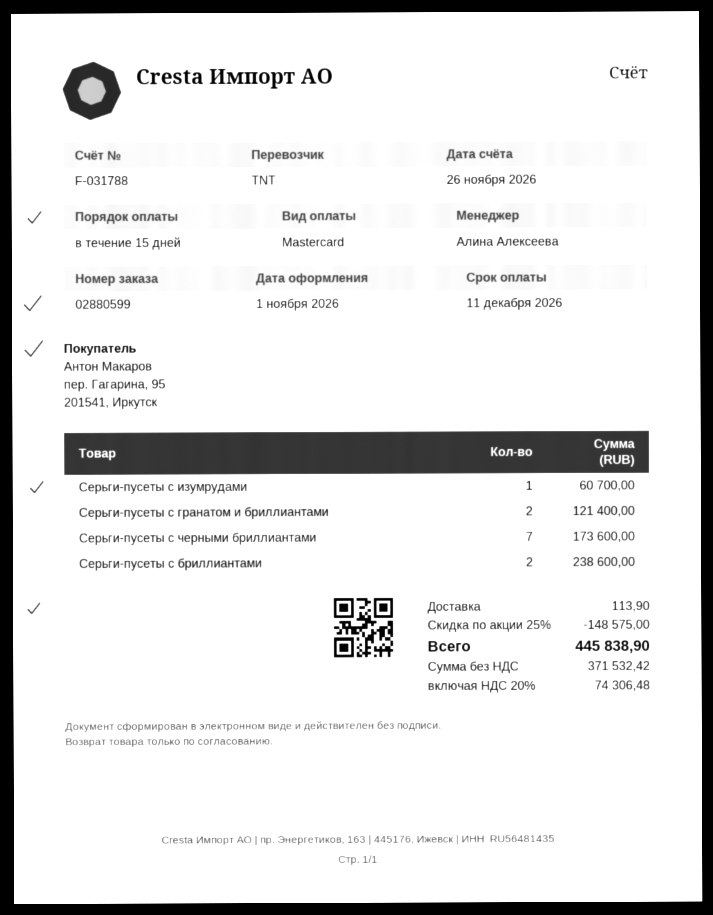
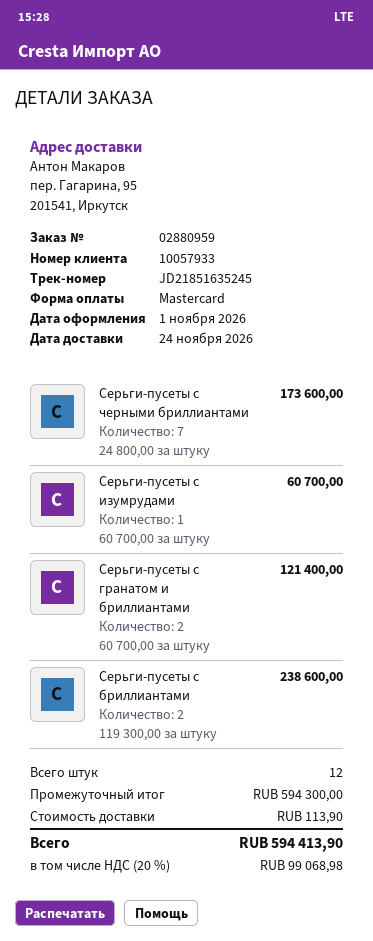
order number: 02880599 -> 02880959
discount: 25% = 148575.00 -> none
tax: 20% = 74306.48 -> 20% = 99068.98
total: 445838.90 -> 594413.90

